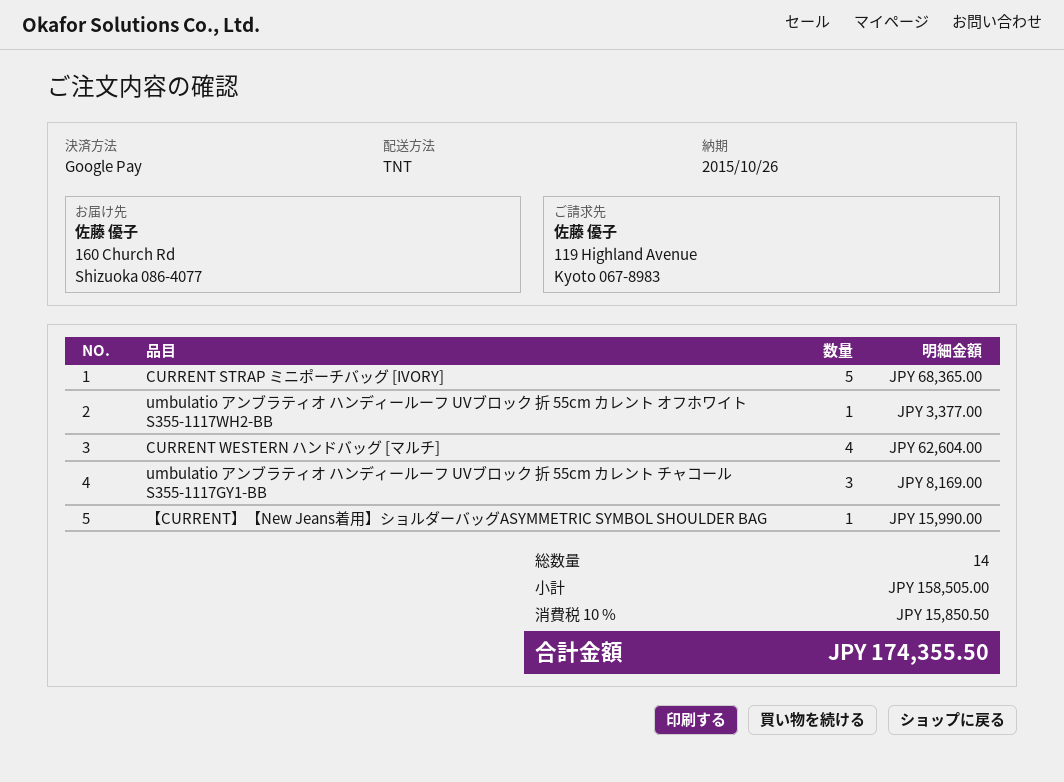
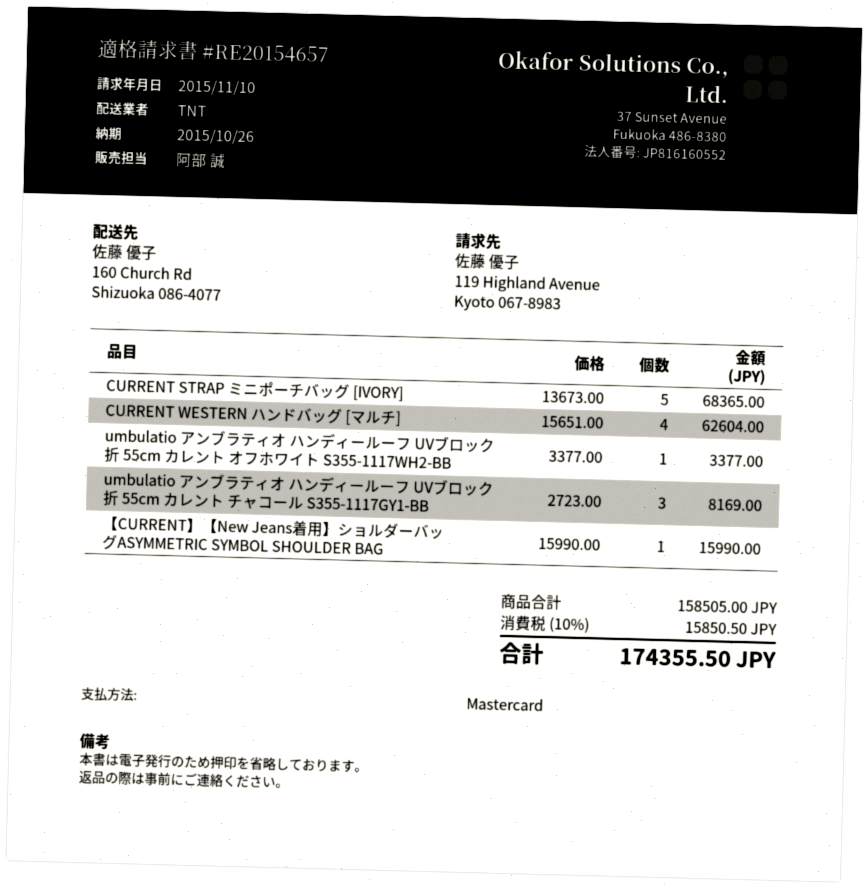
payment method: Google Pay -> Mastercard

